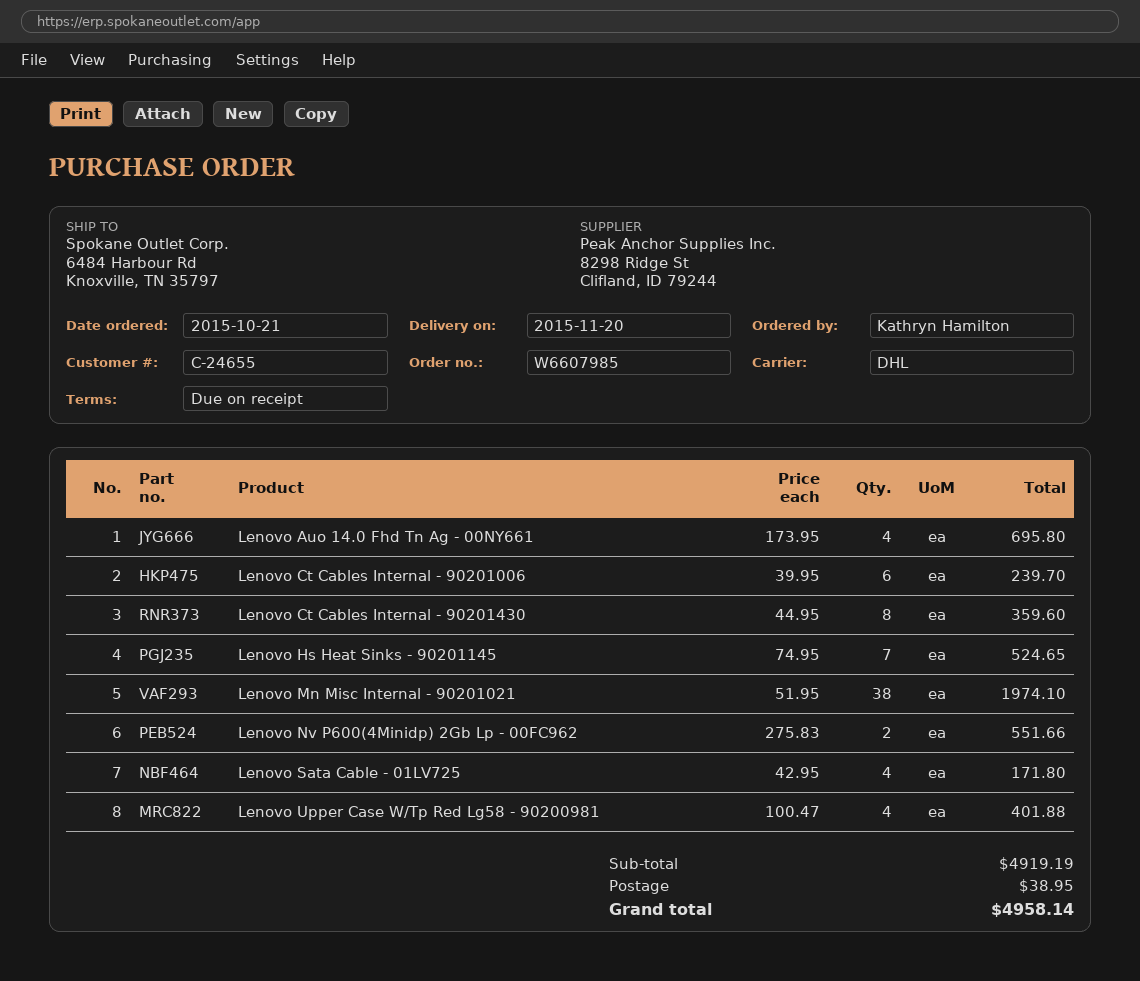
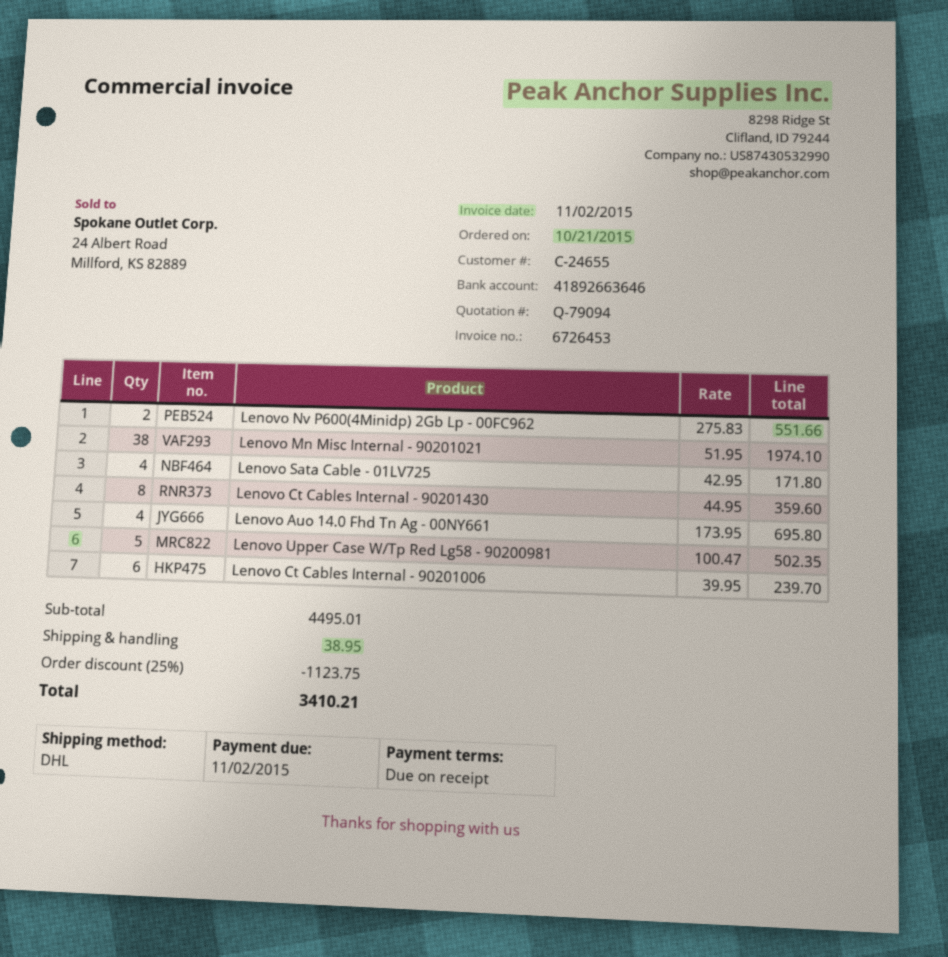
Lenovo Hs Heat Sinks - 90201145: 7 x 74.95 = 524.65 -> none
Lenovo Upper Case W/Tp Red Lg58 - 90200981: 4 x 100.47 = 401.88 -> 5 x 100.47 = 502.35
subtotal: 4919.19 -> 4495.01
discount: none -> 25% = 1123.75
total: 4958.14 -> 3410.21

